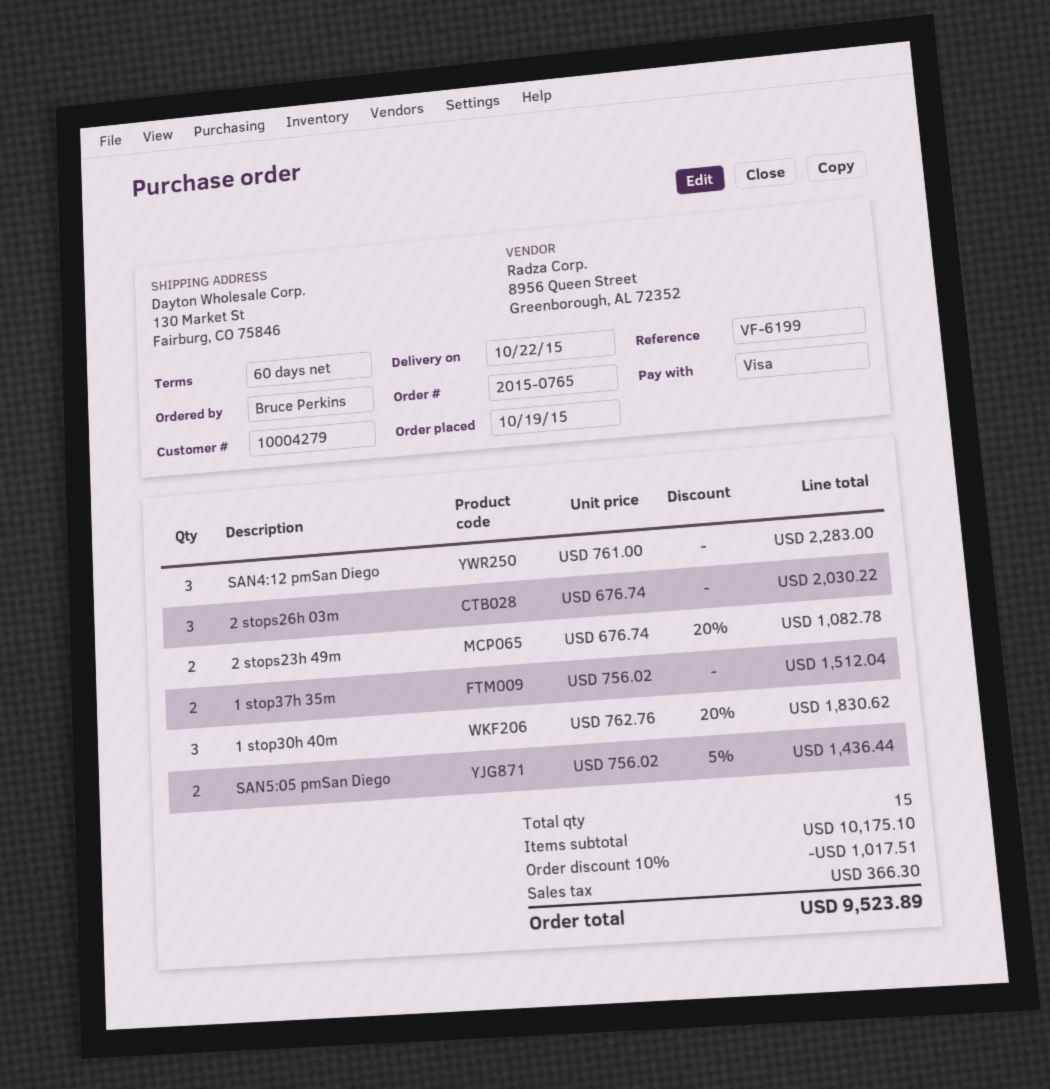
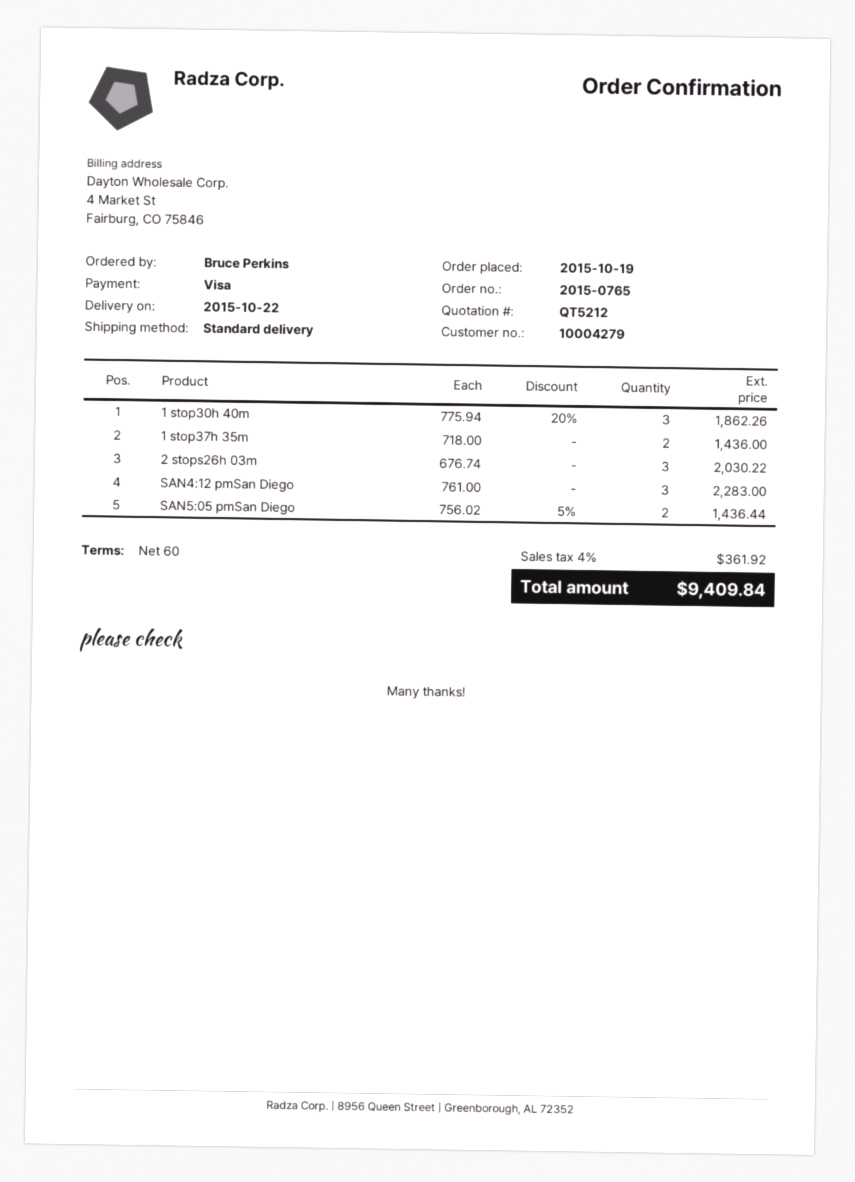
2 stops23h 49m: 2 x 676.74 - 20% = 1082.78 -> none
1 stop37h 35m: 2 x 756.02 = 1512.04 -> 2 x 718.00 = 1436.00
1 stop30h 40m: 3 x 762.76 - 20% = 1830.62 -> 3 x 775.94 - 20% = 1862.26
discount: 10% = 1017.51 -> none
tax: 366.30 -> 361.92
total: 9523.89 -> 9409.84

